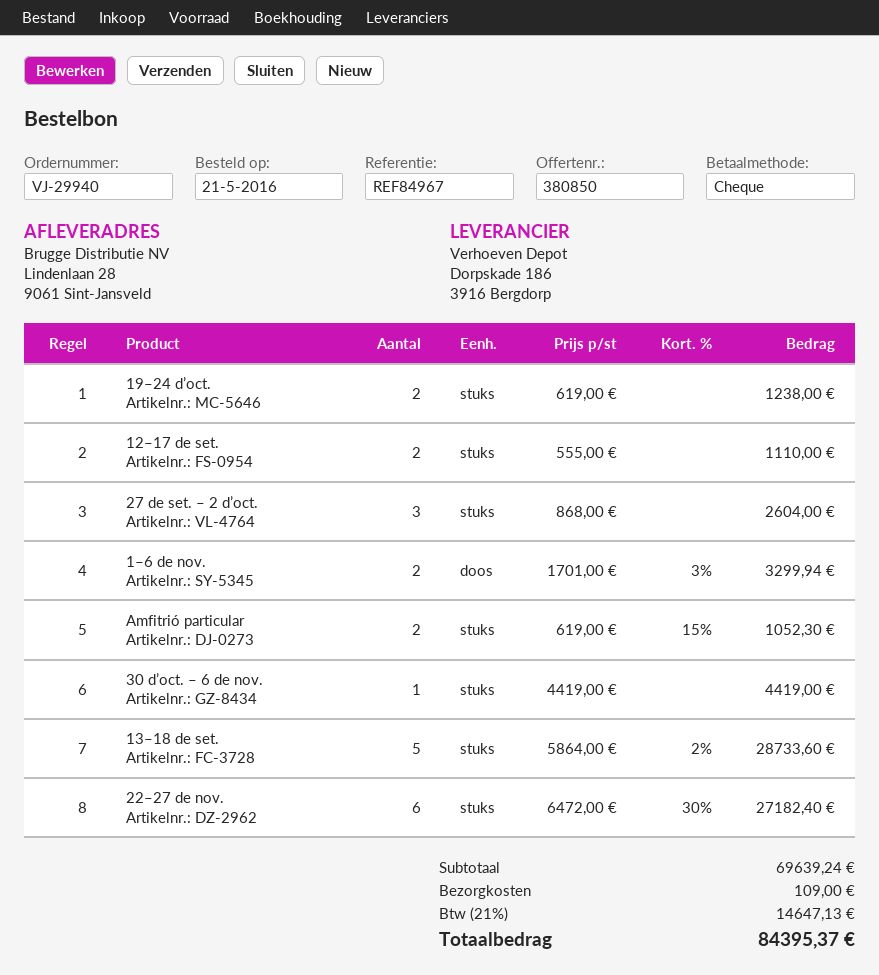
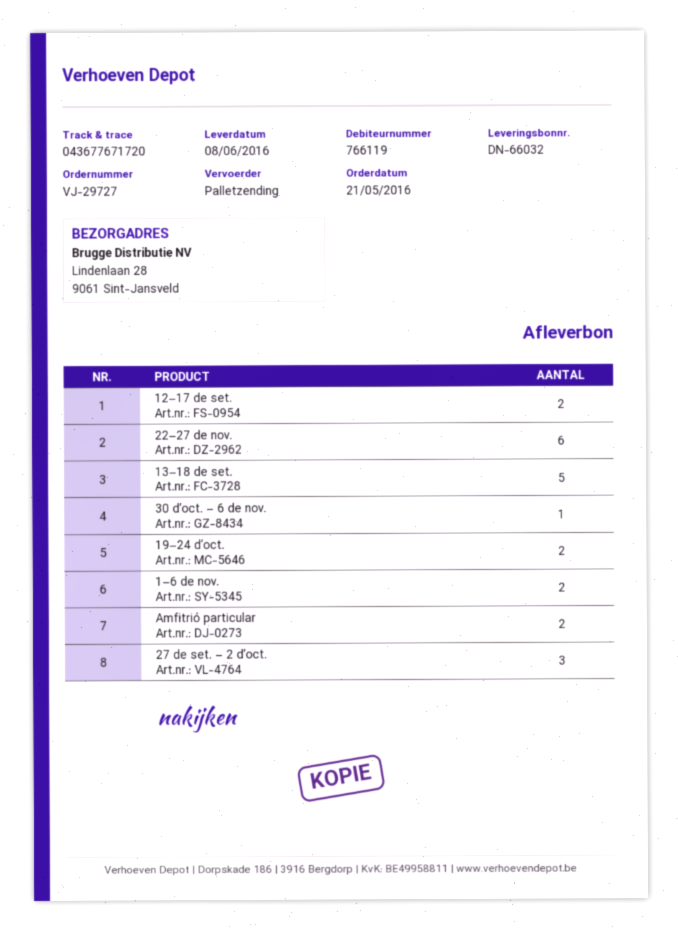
order number: VJ-29940 -> VJ-29727

